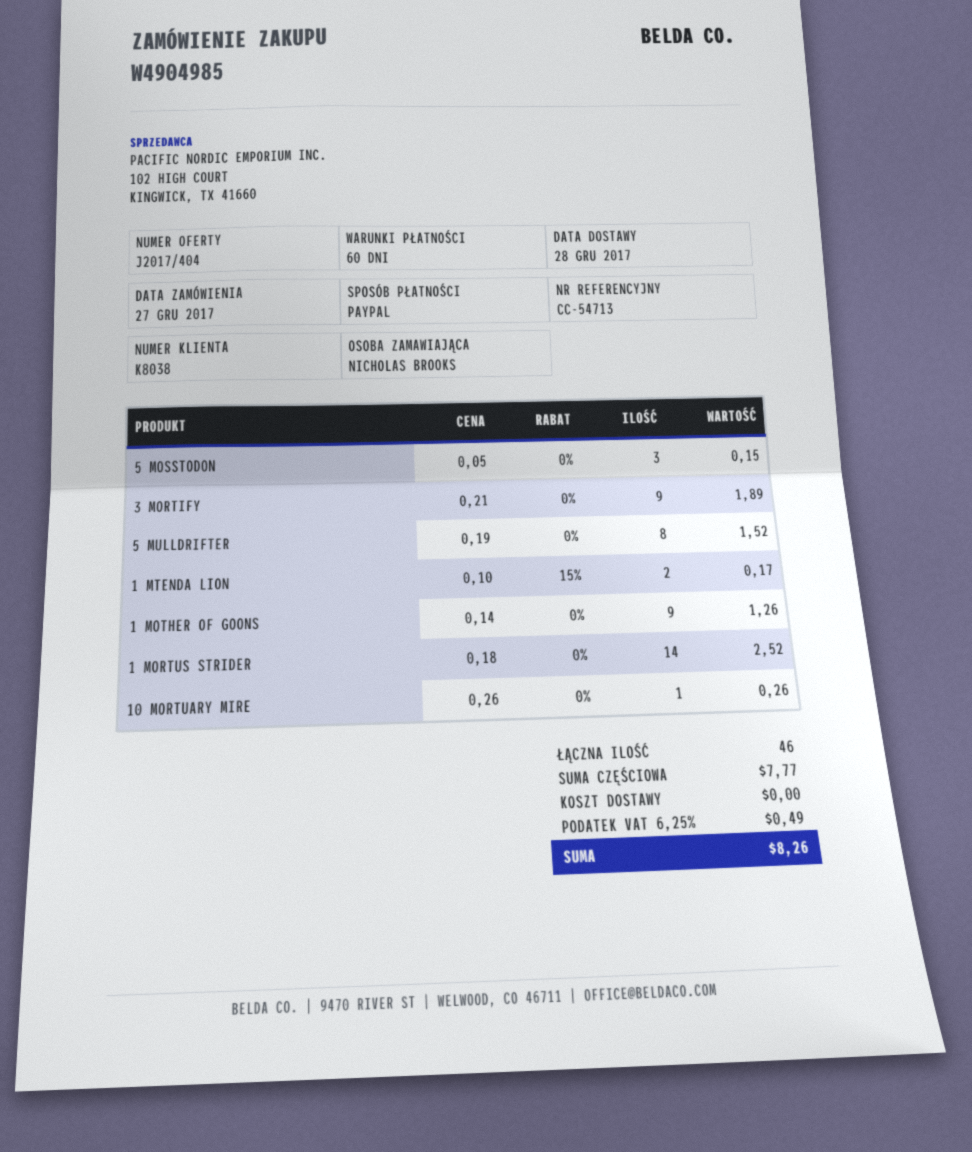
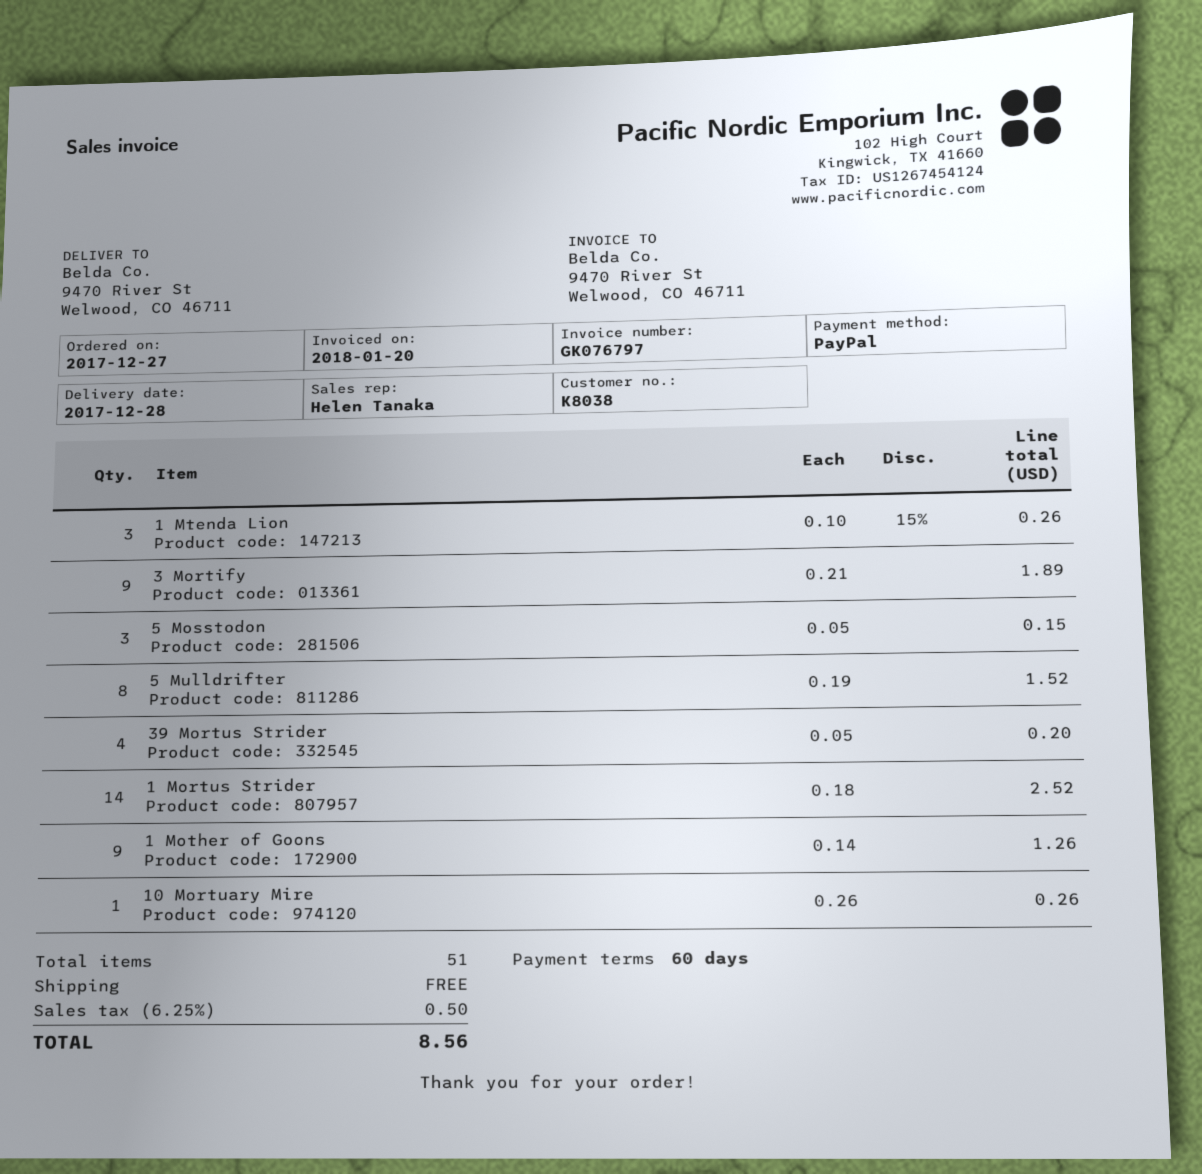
1 MTENDA LION: 2 x 0.10 - 15% = 0.17 -> 3 x 0.10 - 15% = 0.26
39 Mortus Strider: none -> 4 x 0.05 = 0.20
total quantity: 46 -> 51
tax: 6.25% = 0.49 -> 6.25% = 0.50
total: 8.26 -> 8.56

